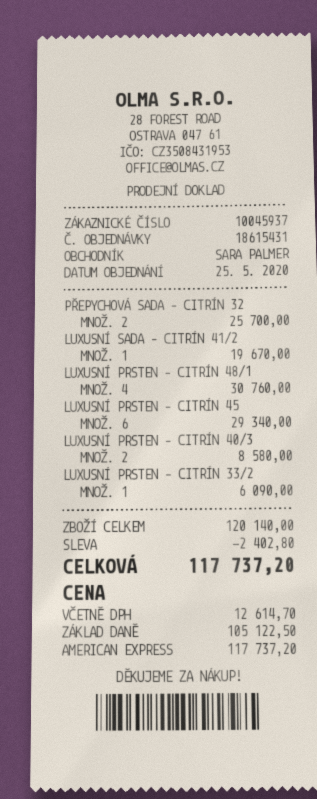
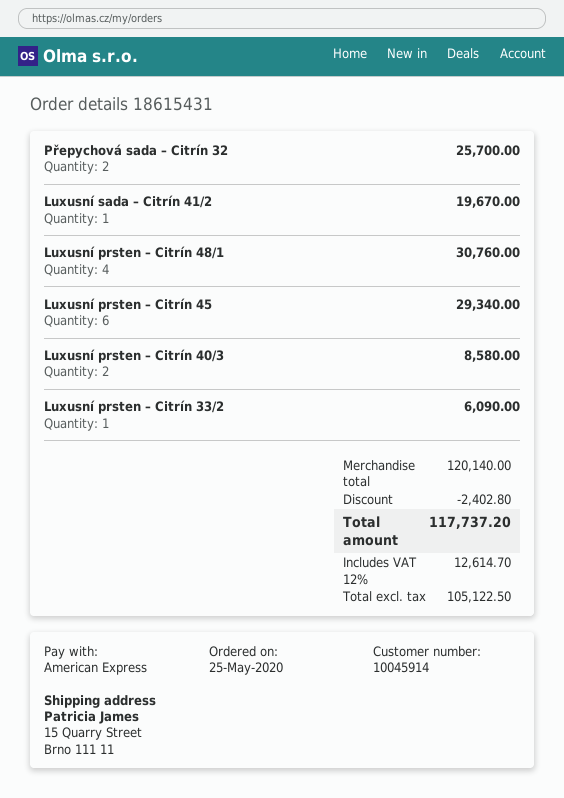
customer number: 10045937 -> 10045914

